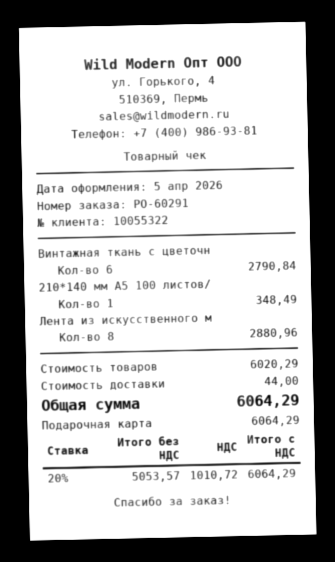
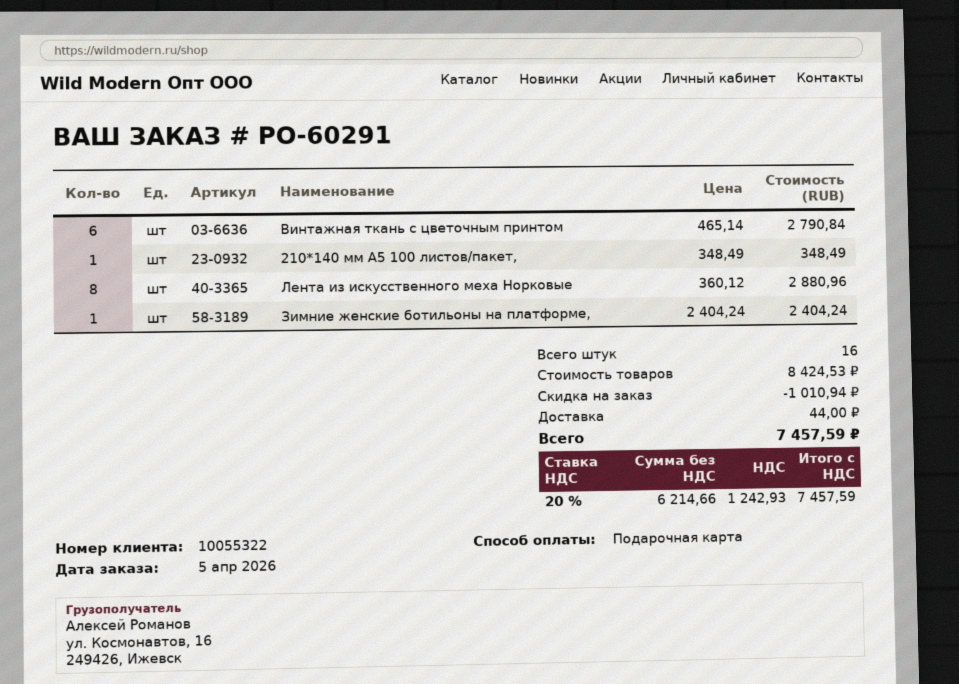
Зимние женские ботильоны на платформе,: none -> 1 for 2404.24
subtotal: 6020.29 -> 8424.53
discount: none -> 1010.94
net: 5053.57 -> 6214.66
tax: 20% = 1010.72 -> 20% = 1242.93
total: 6064.29 -> 7457.59

